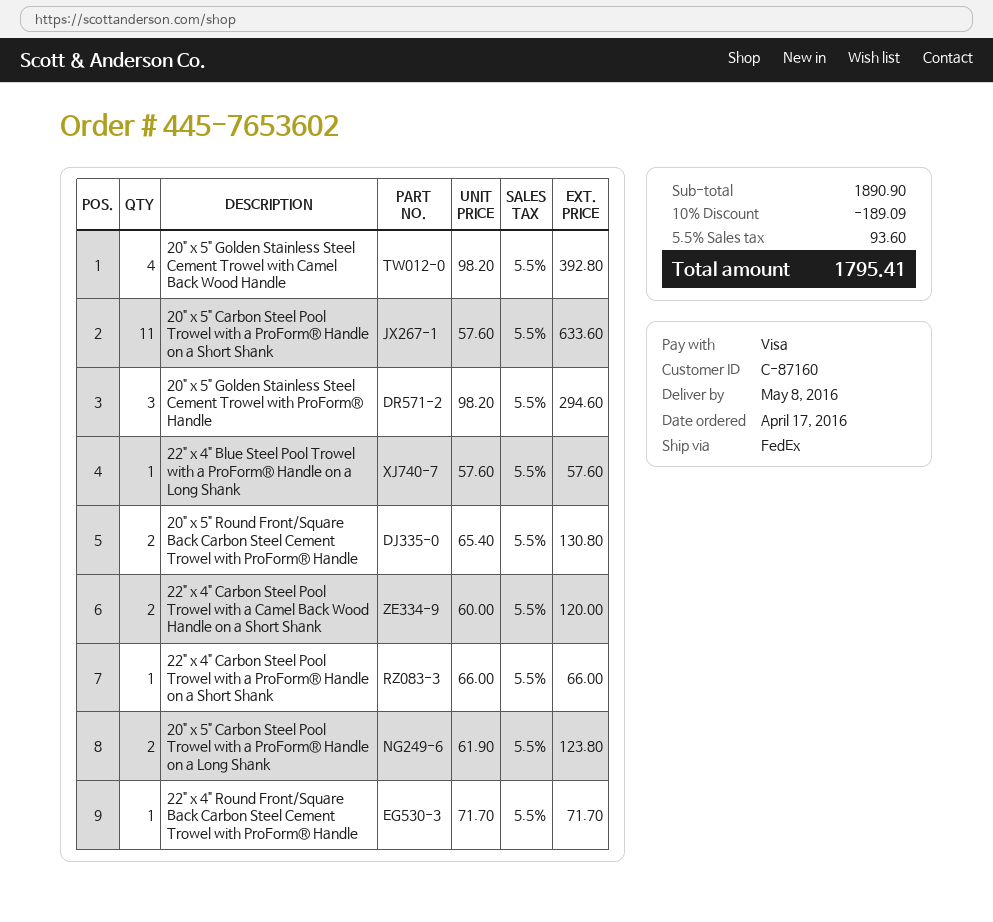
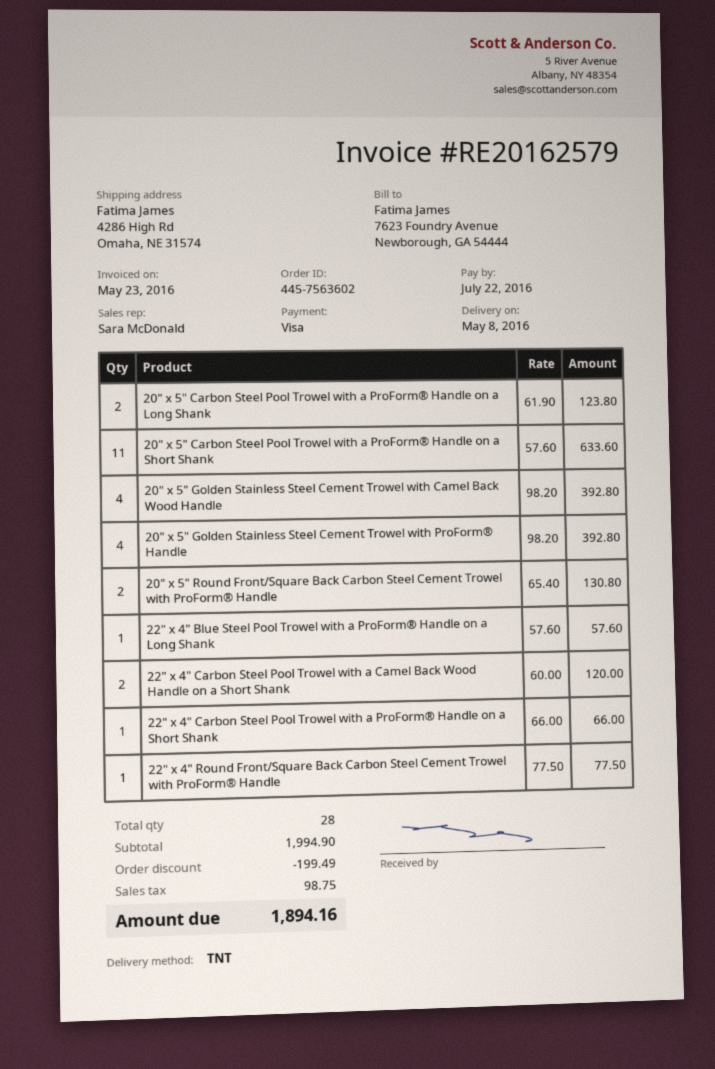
order number: 445-7653602 -> 445-7563602
shipping method: FedEx -> TNT
20" x 5" Golden Stainless Steel Cement Trowel with ProForm® Handle: 3 x 98.20 = 294.60 -> 4 x 98.20 = 392.80
22" x 4" Round Front/Square Back Carbon Steel Cement Trowel with ProForm® Handle: 1 x 71.70 = 71.70 -> 1 x 77.50 = 77.50
subtotal: 1890.90 -> 1994.90
discount: 189.09 -> 199.49
tax: 93.60 -> 98.75
total: 1795.41 -> 1894.16

